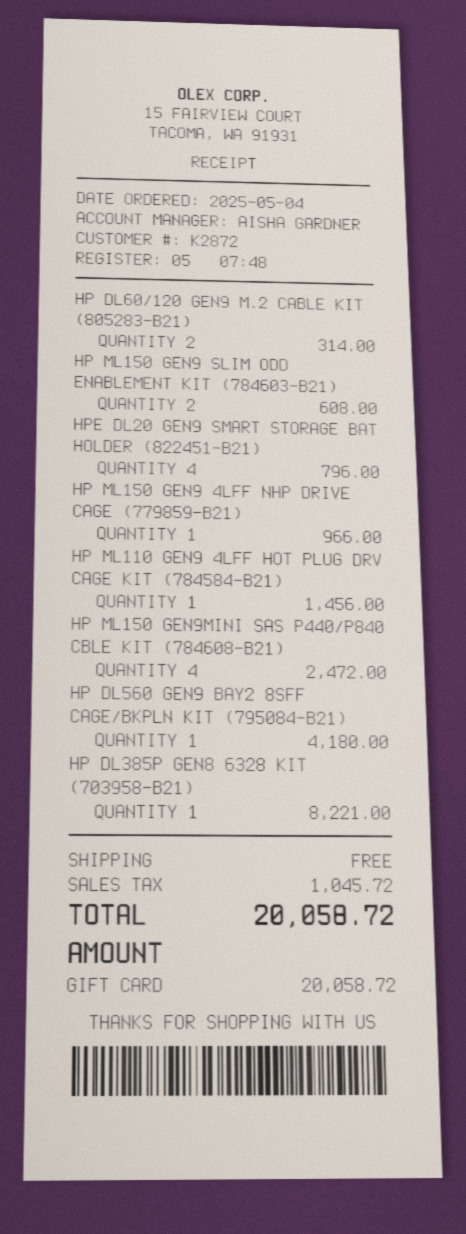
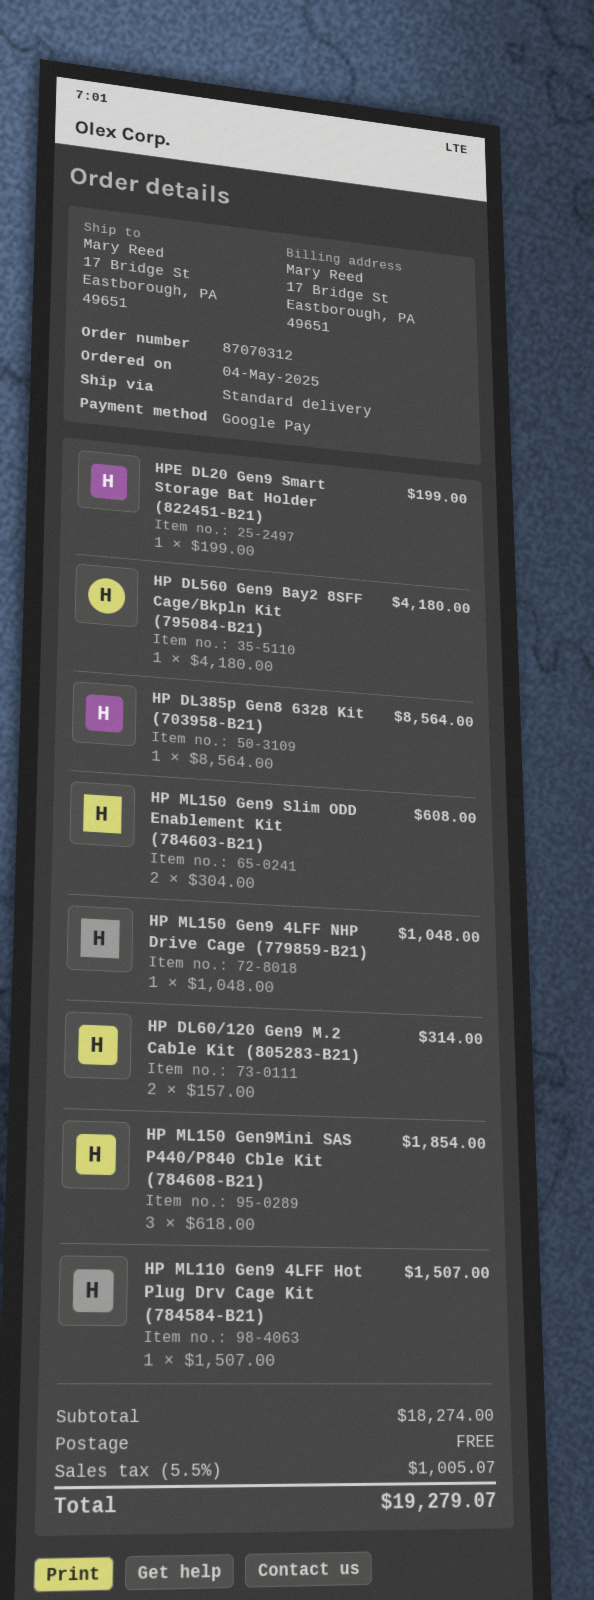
payment method: gift card -> Google Pay
HPE DL20 GEN9 SMART STORAGE BAT HOLDER (822451-B21): 4 for 796.00 -> 1 for 199.00
HP ML150 GEN9 4LFF NHP DRIVE CAGE (779859-B21): 1 for 966.00 -> 1 for 1048.00
HP ML110 GEN9 4LFF HOT PLUG DRV CAGE KIT (784584-B21): 1 for 1456.00 -> 1 for 1507.00
HP ML150 GEN9MINI SAS P440/P840 CBLE KIT (784608-B21): 4 for 2472.00 -> 3 for 1854.00
HP DL385P GEN8 6328 KIT (703958-B21): 1 for 8221.00 -> 1 for 8564.00
tax: 1045.72 -> 1005.07
total: 20058.72 -> 19279.07

